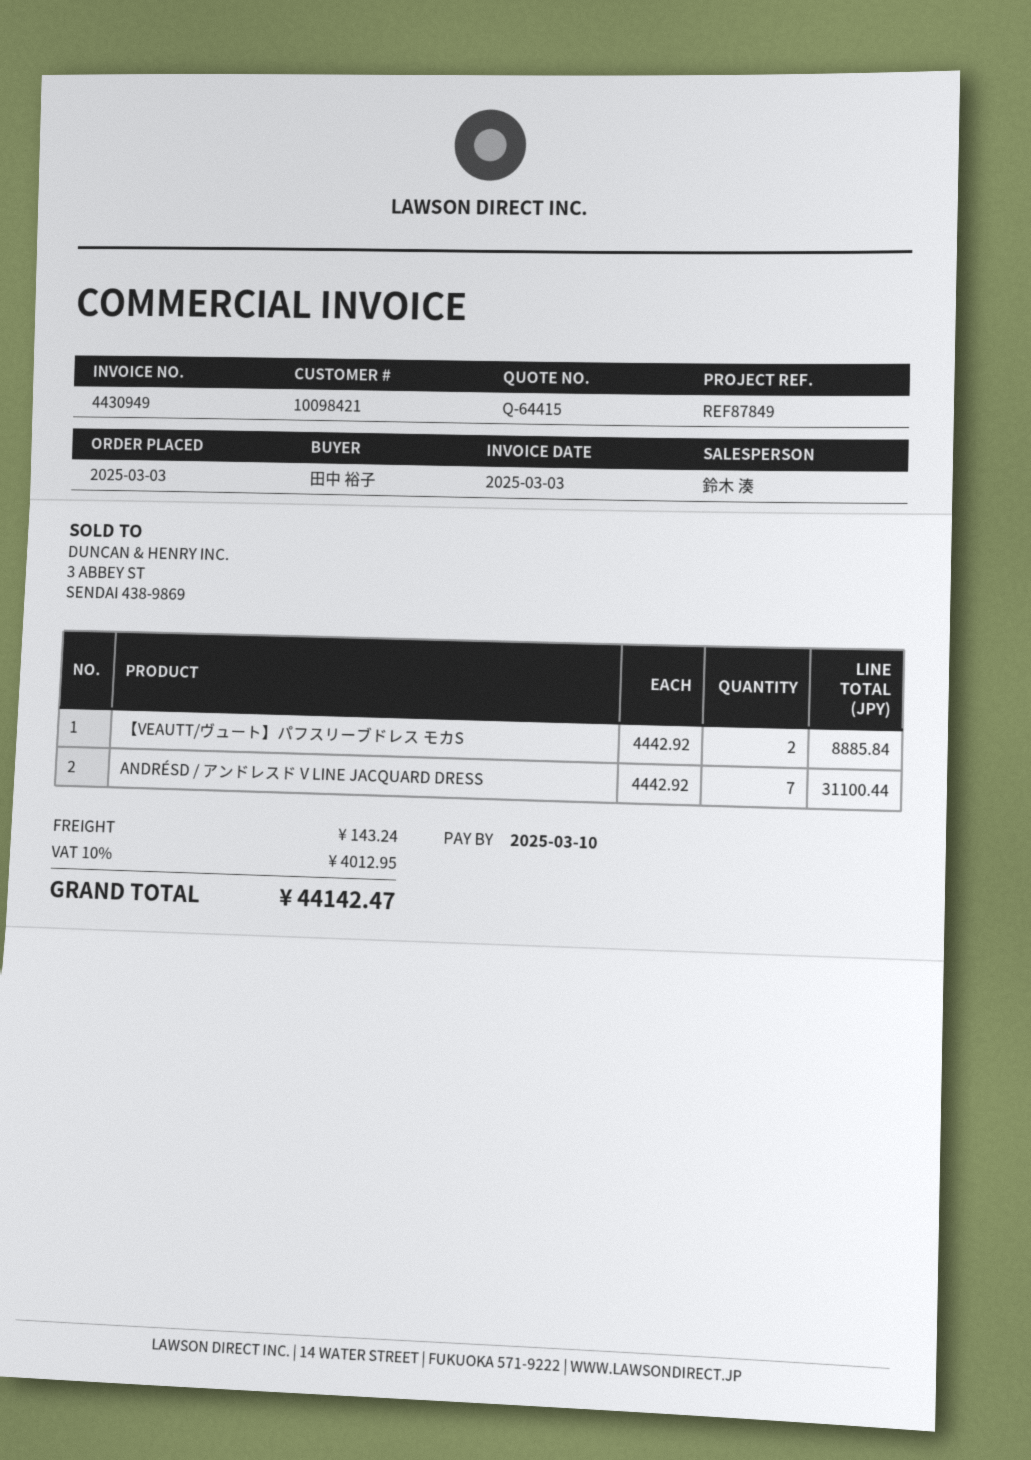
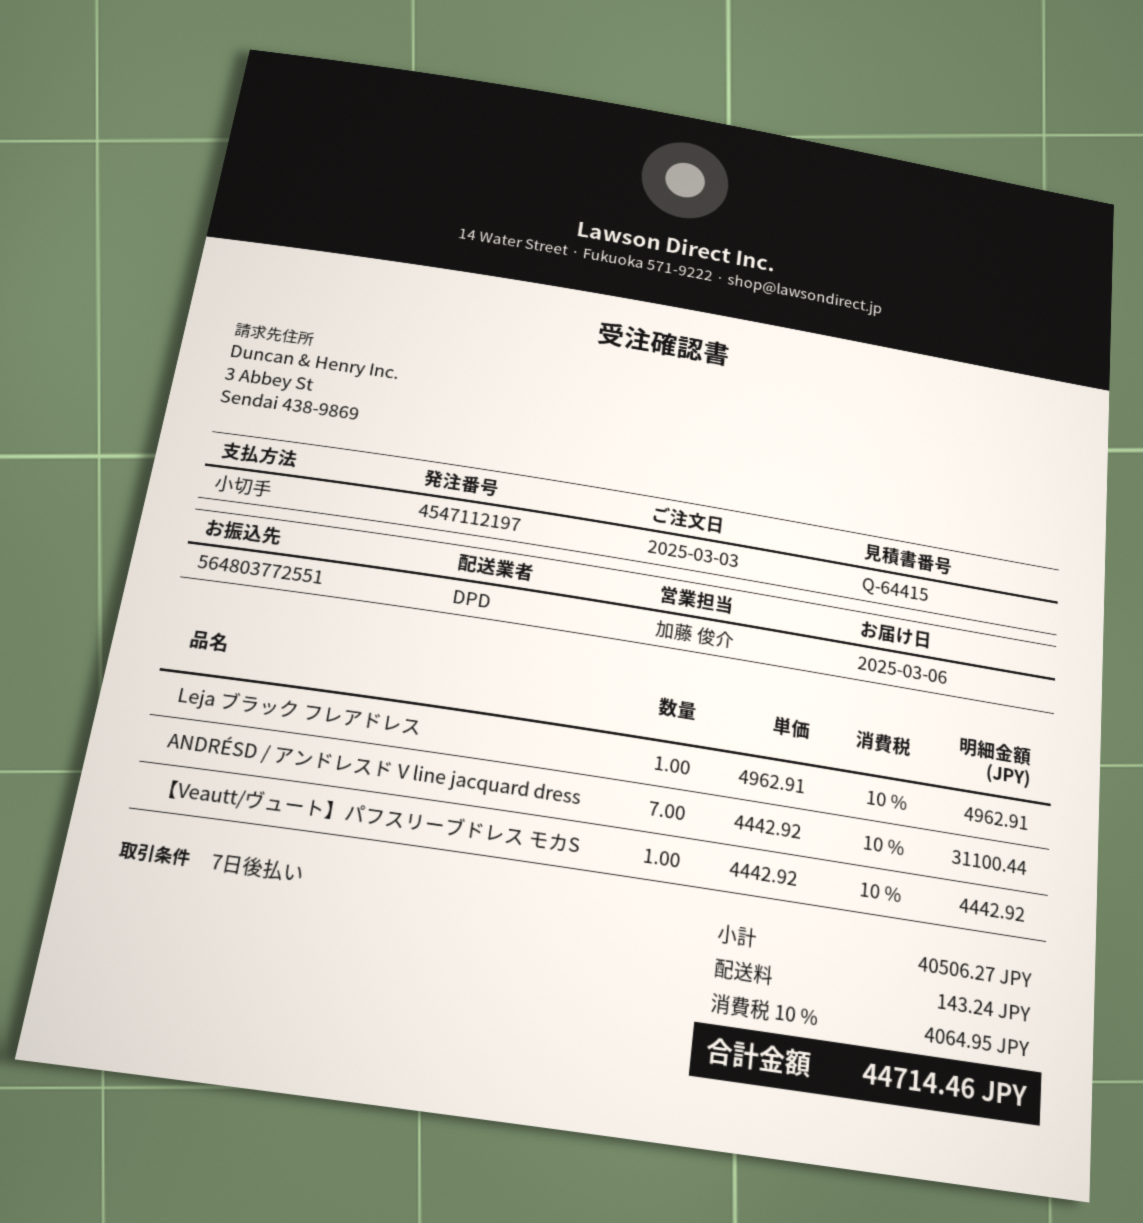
sales rep: 鈴木 湊 -> 加藤 俊介
【VEAUTT/ヴュート】パフスリーブドレス モカS: 2 x 4442.92 = 8885.84 -> 1 x 4442.92 = 4442.92
Leja ブラック フレアドレス: none -> 1 x 4962.91 = 4962.91
tax: 10% = 4012.95 -> 10% = 4064.95
total: 44142.47 -> 44714.46

